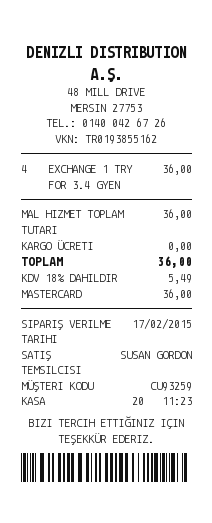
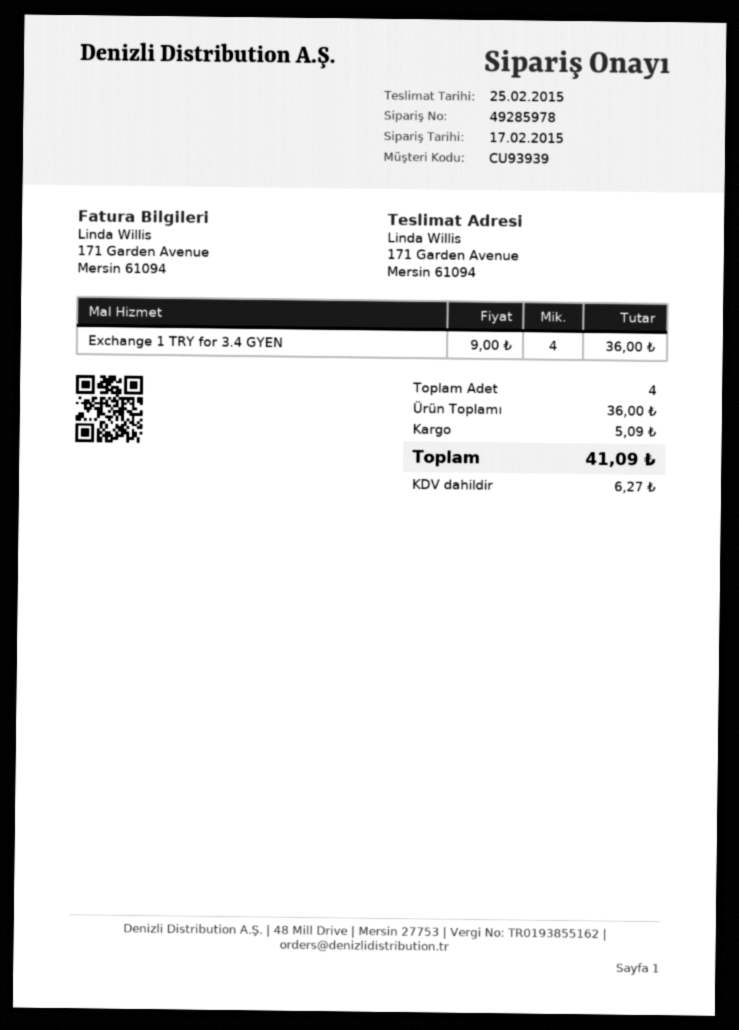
customer number: CU93259 -> CU93939
shipping: 0.00 -> 5.09
tax: 5.49 -> 6.27
total: 36.00 -> 41.09

